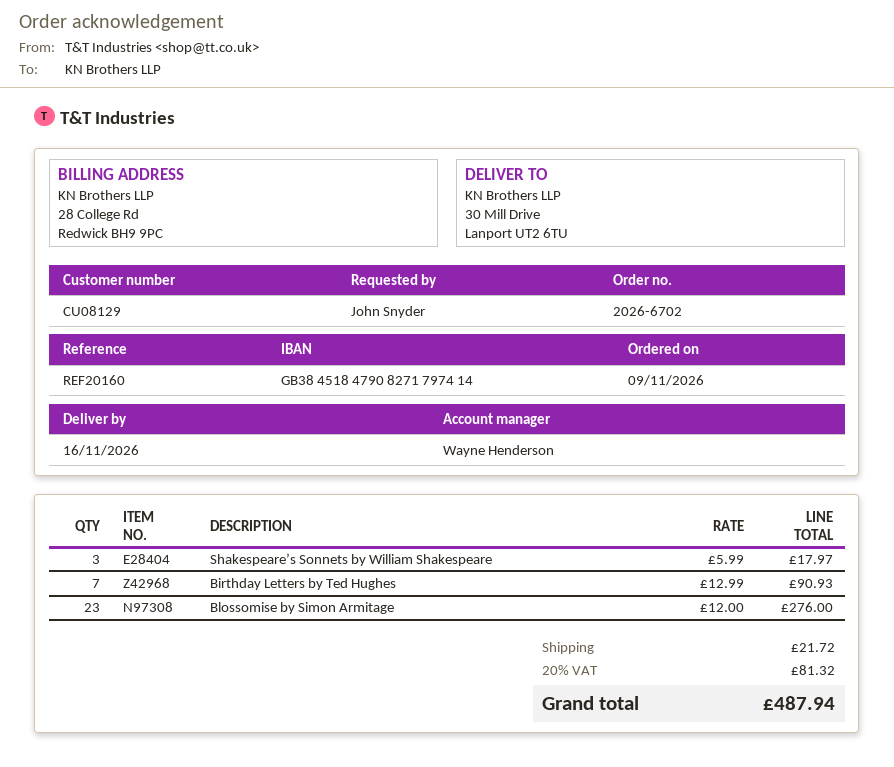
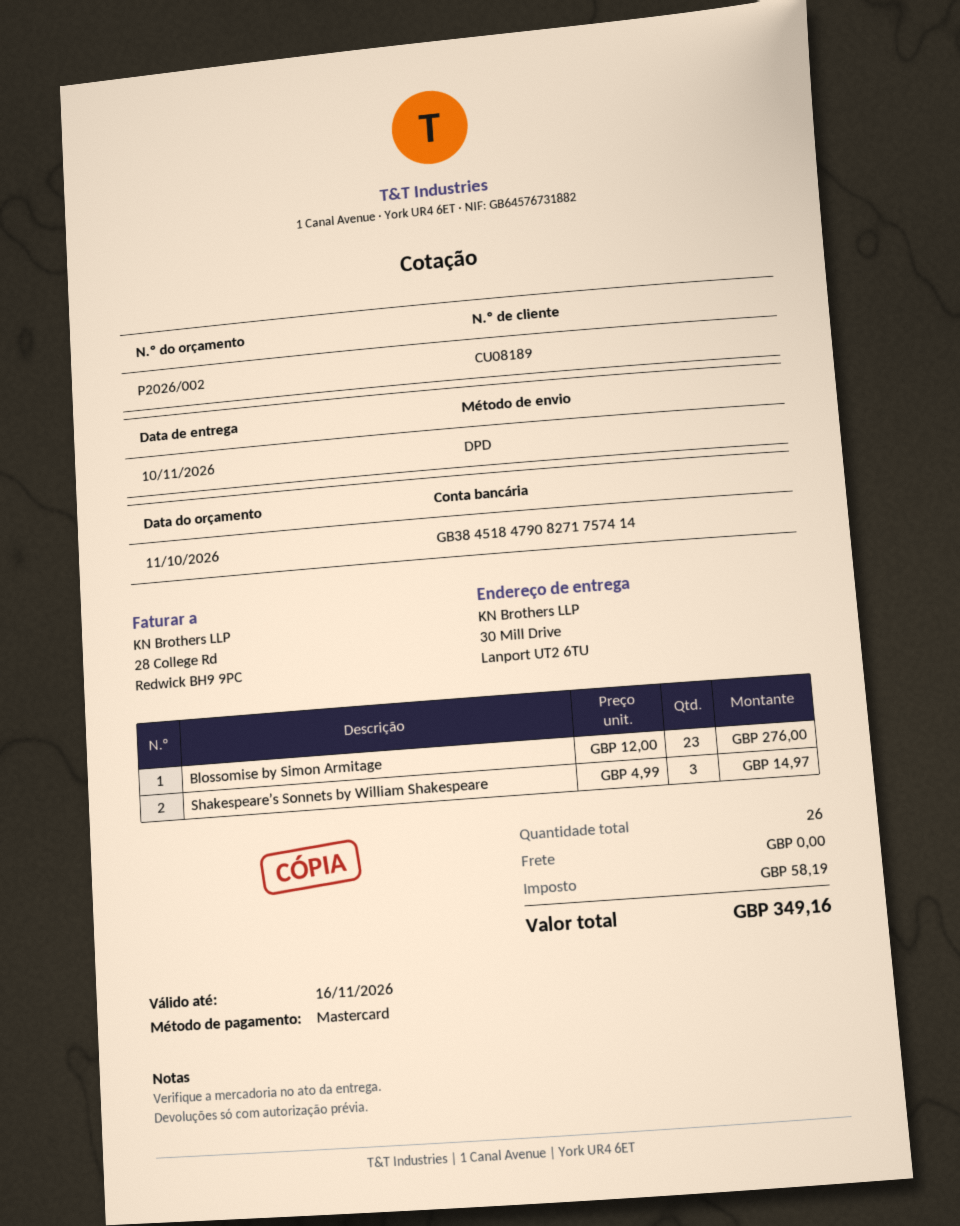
delivery date: 2026-11-16 -> 2026-11-10
customer number: CU08129 -> CU08189
bank account: GB38451847908271797414 -> GB38451847908271757414
Shakespeare’s Sonnets by William Shakespeare: 3 x 5.99 = 17.97 -> 3 x 4.99 = 14.97
Birthday Letters by Ted Hughes: 7 x 12.99 = 90.93 -> none
shipping: 21.72 -> 0.00
tax: 81.32 -> 58.19
total: 487.94 -> 349.16

